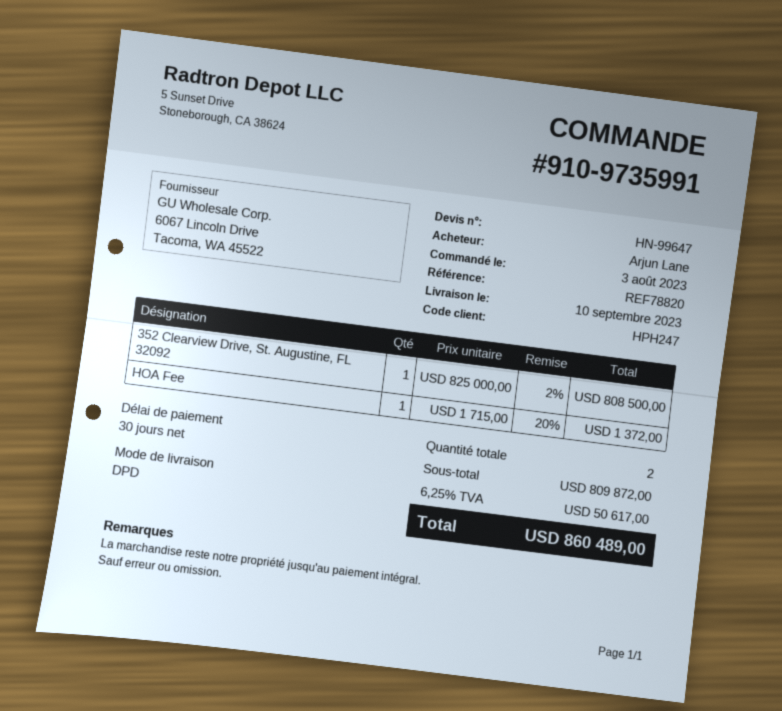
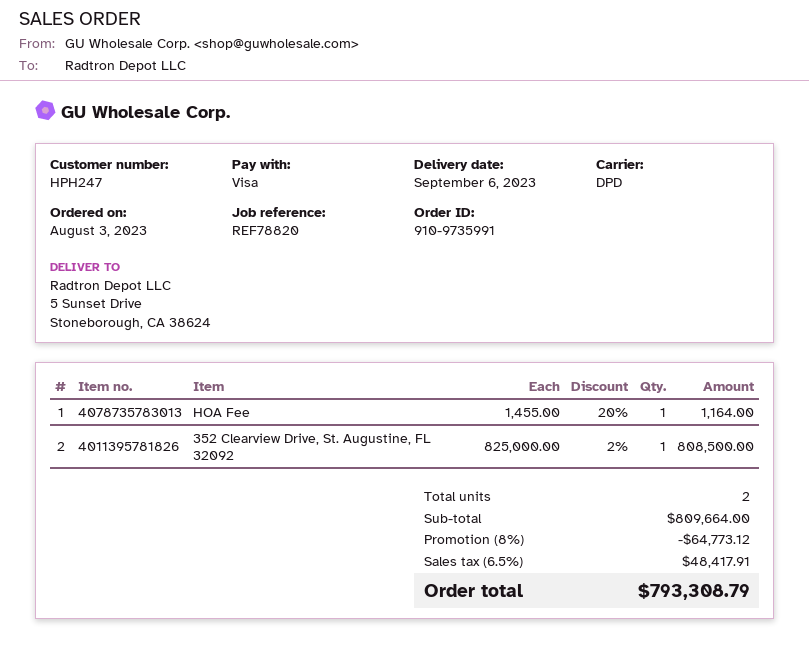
delivery date: 2023-09-10 -> 2023-09-06
HOA Fee: 1 x 1715.00 - 20% = 1372.00 -> 1 x 1455.00 - 20% = 1164.00
subtotal: 809872.00 -> 809664.00
discount: none -> 8% = 64773.12
tax: 6.25% = 50617.00 -> 6.5% = 48417.91
total: 860489.00 -> 793308.79

